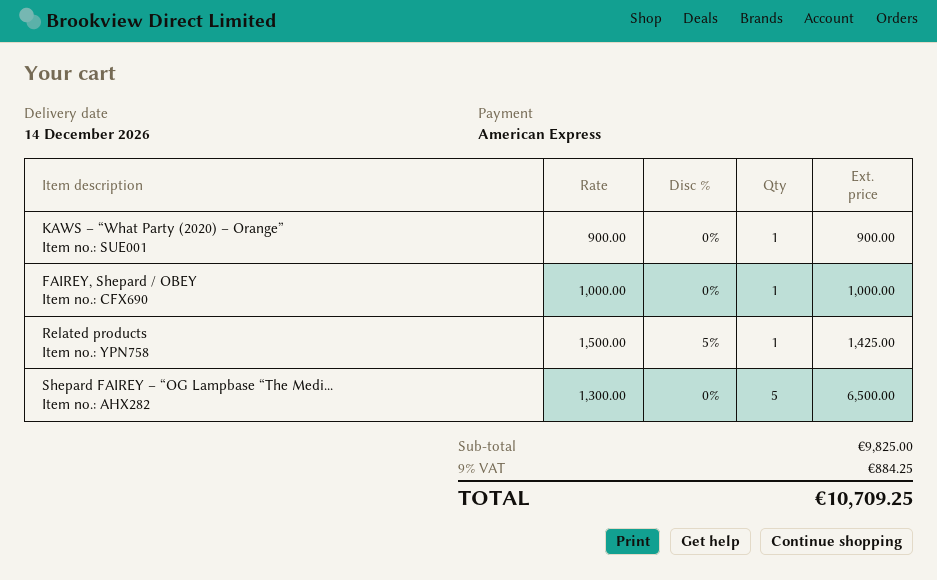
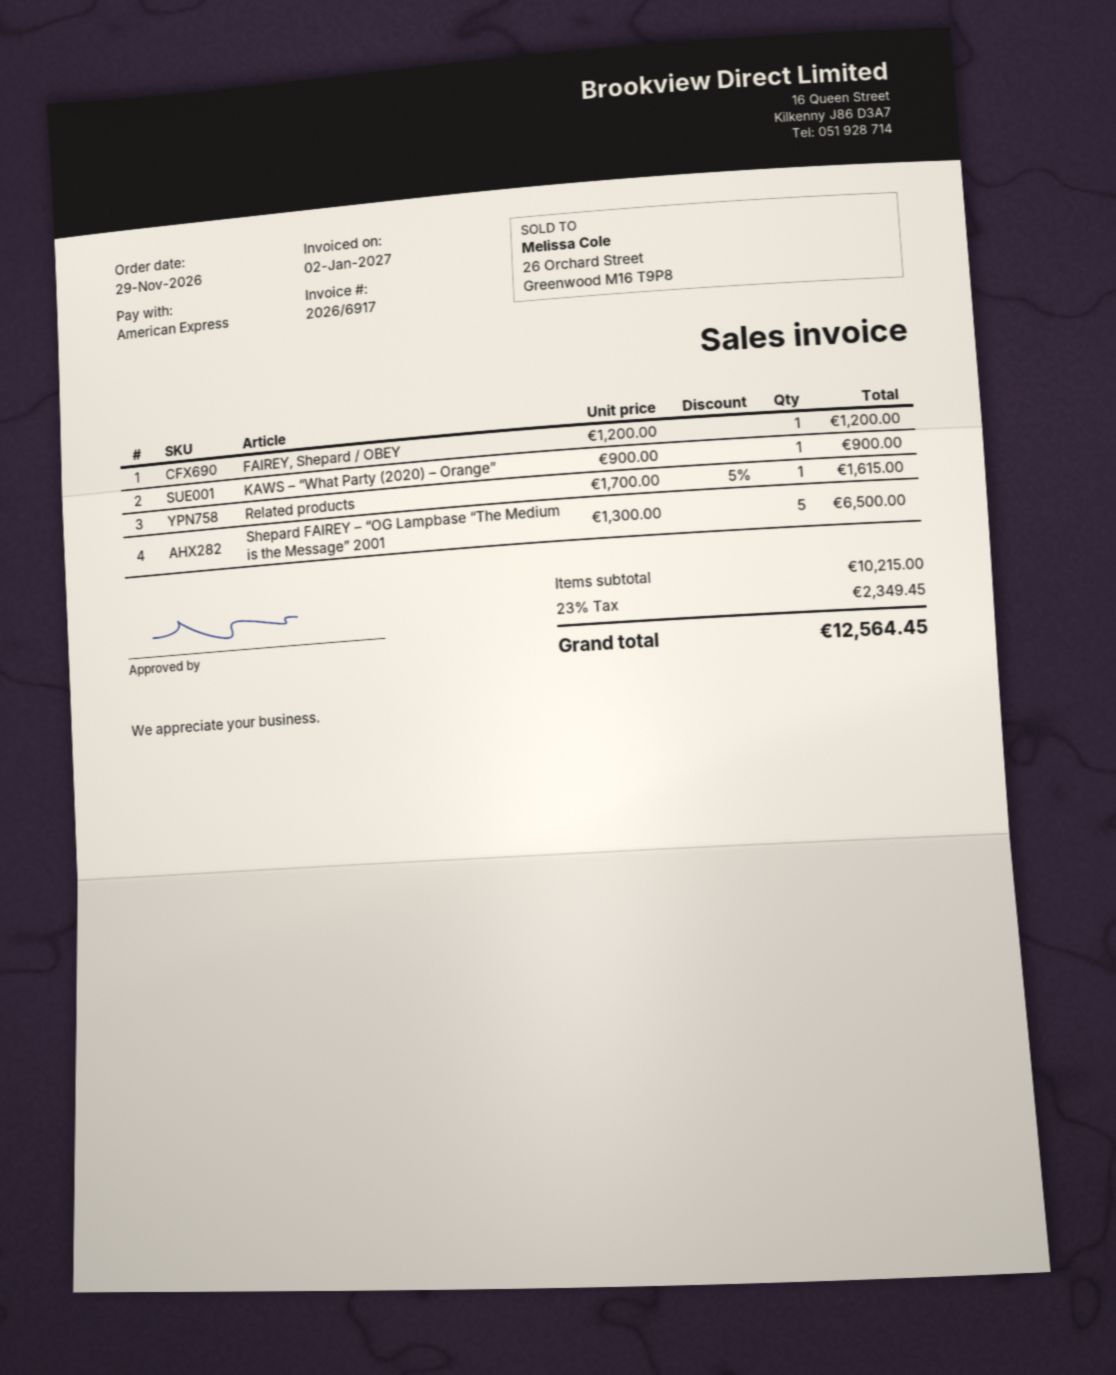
FAIREY, Shepard / OBEY: 1 x 1000.00 = 1000.00 -> 1 x 1200.00 = 1200.00
Related products: 1 x 1500.00 - 5% = 1425.00 -> 1 x 1700.00 - 5% = 1615.00
subtotal: 9825.00 -> 10215.00
tax: 9% = 884.25 -> 23% = 2349.45
total: 10709.25 -> 12564.45

